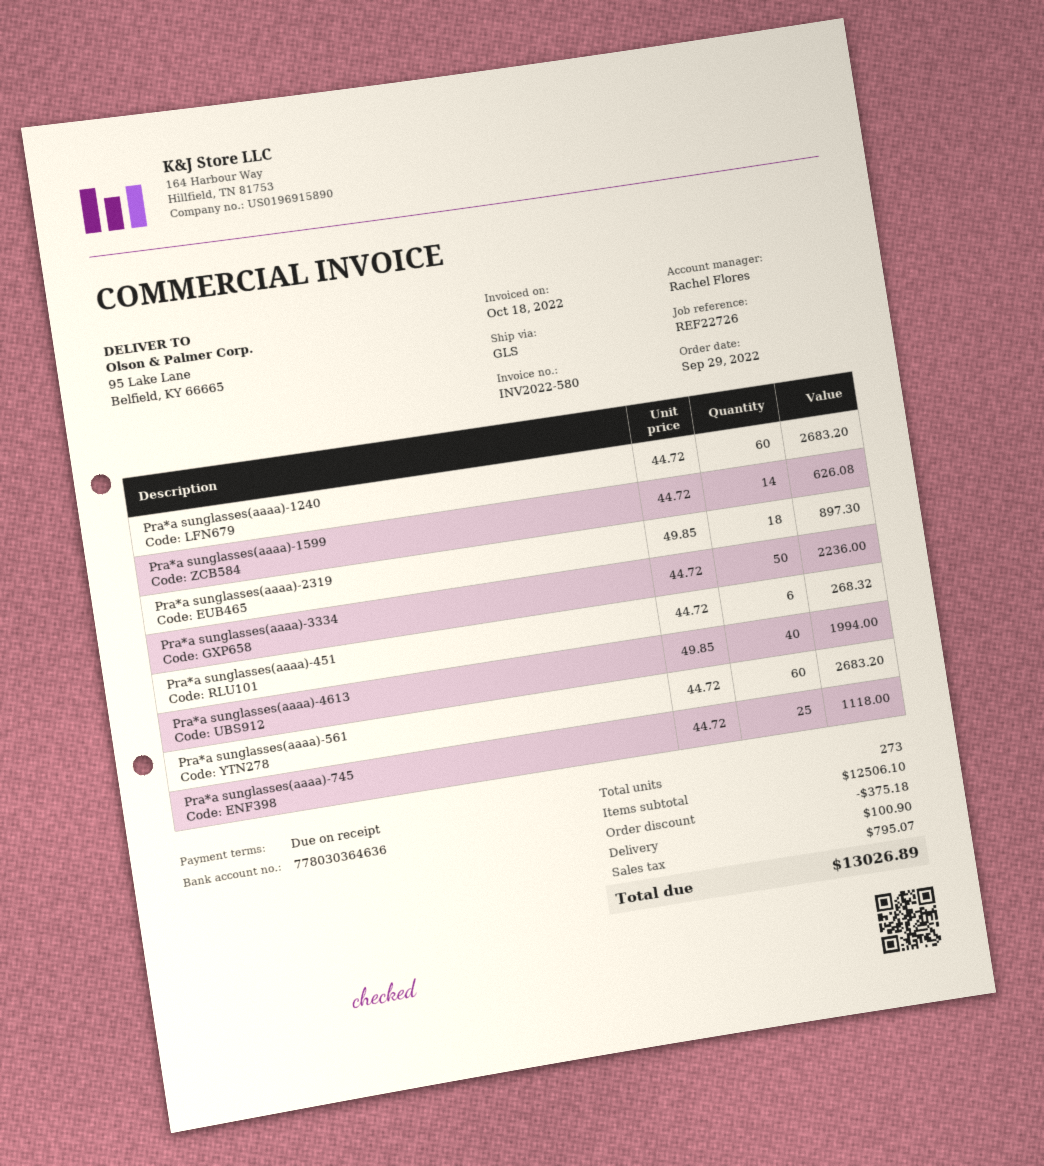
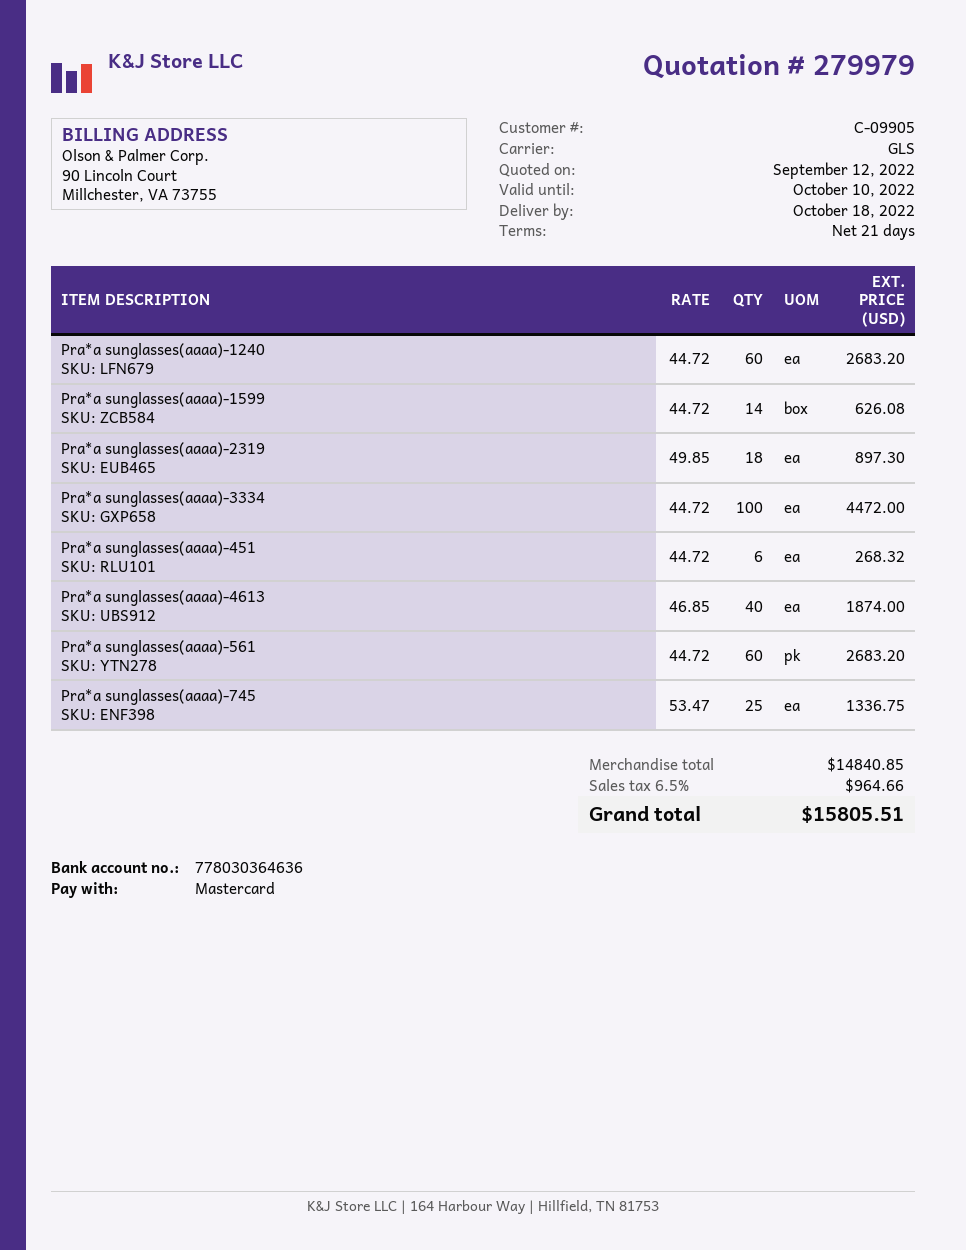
payment terms: on receipt -> 21 days
Pra*a sunglasses(aaaa)-3334: 50 x 44.72 = 2236.00 -> 100 x 44.72 = 4472.00
Pra*a sunglasses(aaaa)-4613: 40 x 49.85 = 1994.00 -> 40 x 46.85 = 1874.00
Pra*a sunglasses(aaaa)-745: 25 x 44.72 = 1118.00 -> 25 x 53.47 = 1336.75
subtotal: 12506.10 -> 14840.85
discount: 375.18 -> none
shipping: 100.90 -> none
tax: 795.07 -> 964.66
total: 13026.89 -> 15805.51

